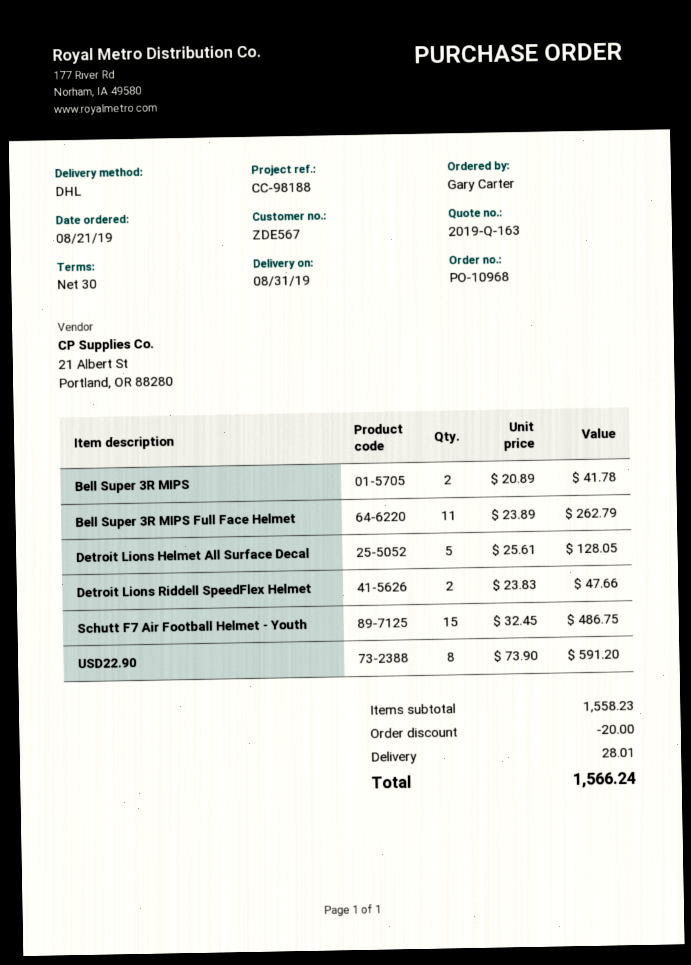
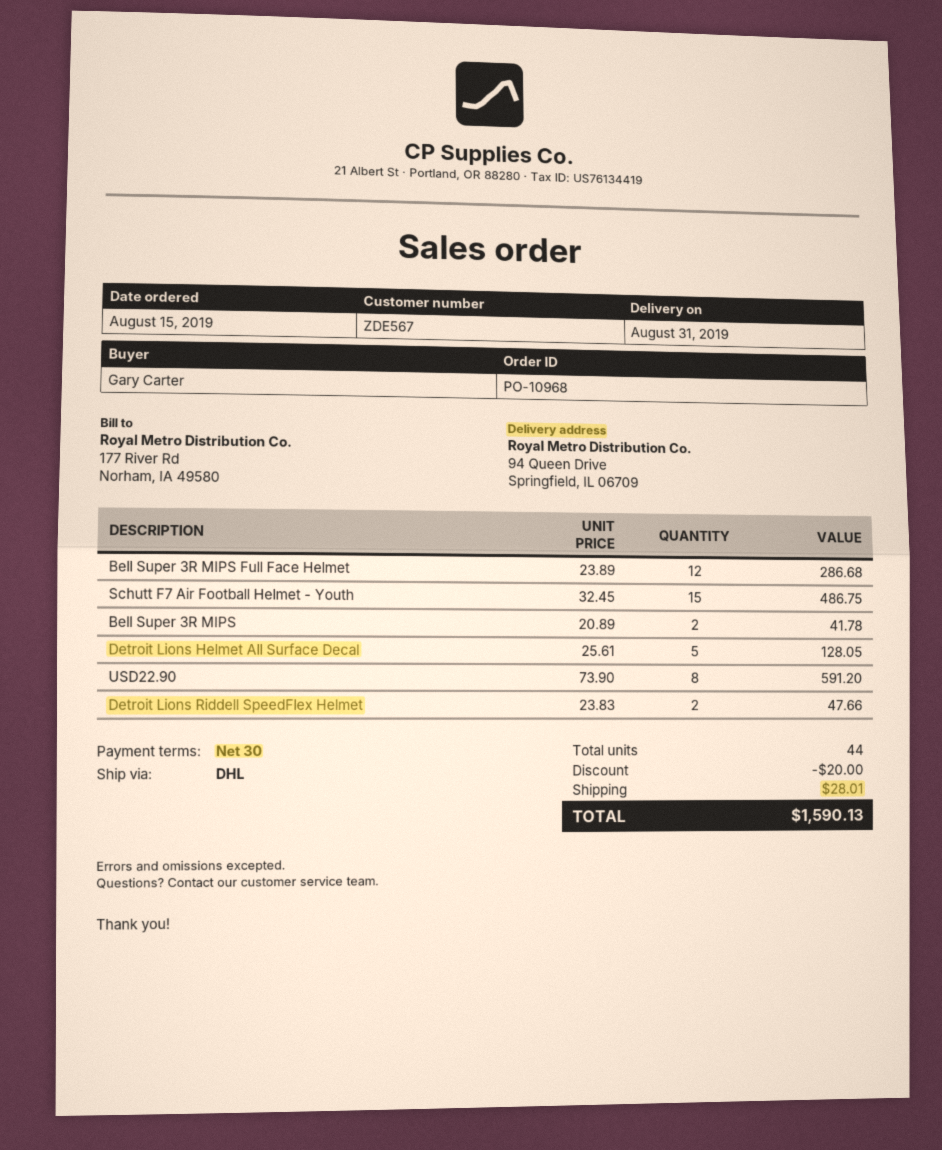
order date: 2019-08-21 -> 2019-08-15
Bell Super 3R MIPS Full Face Helmet: 11 x 23.89 = 262.79 -> 12 x 23.89 = 286.68
total: 1566.24 -> 1590.13

